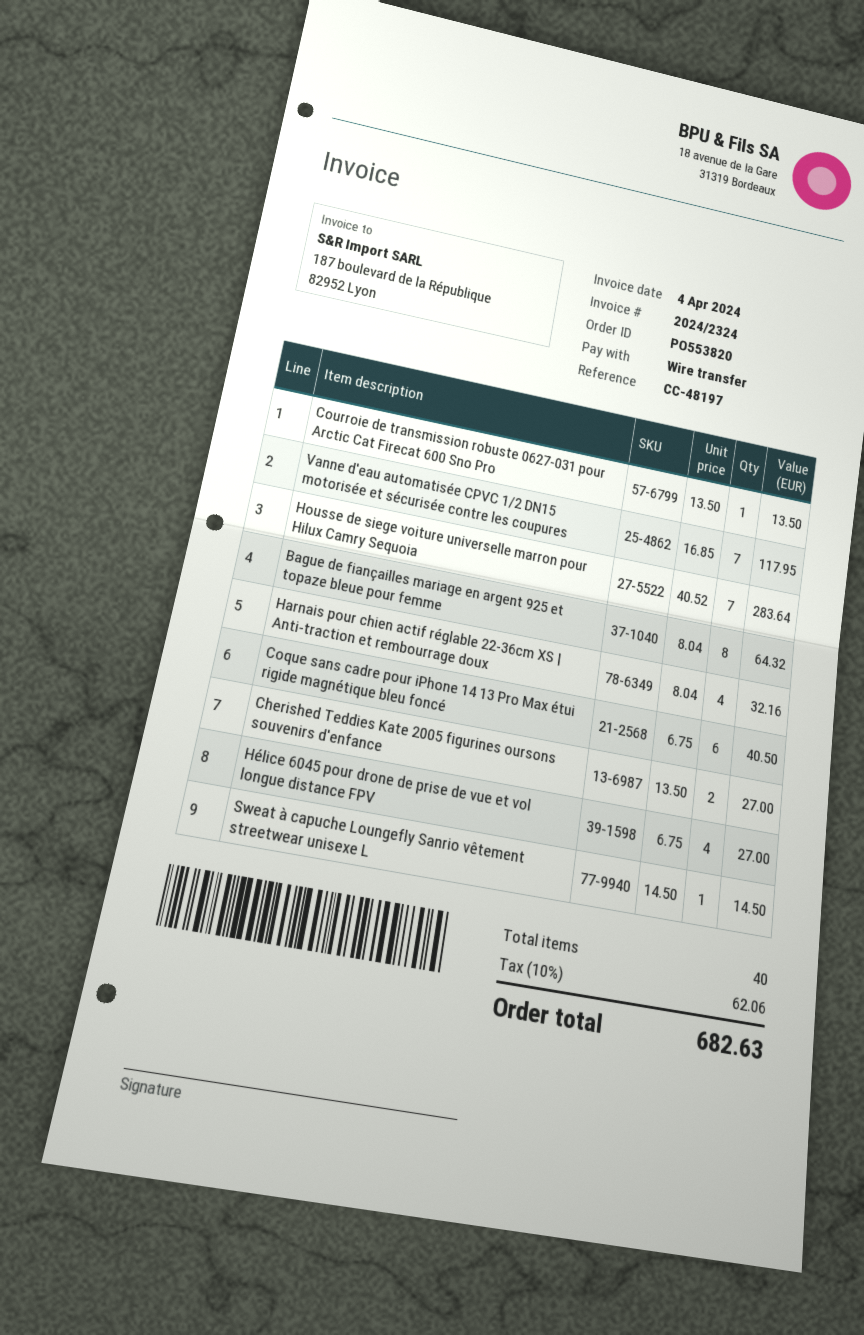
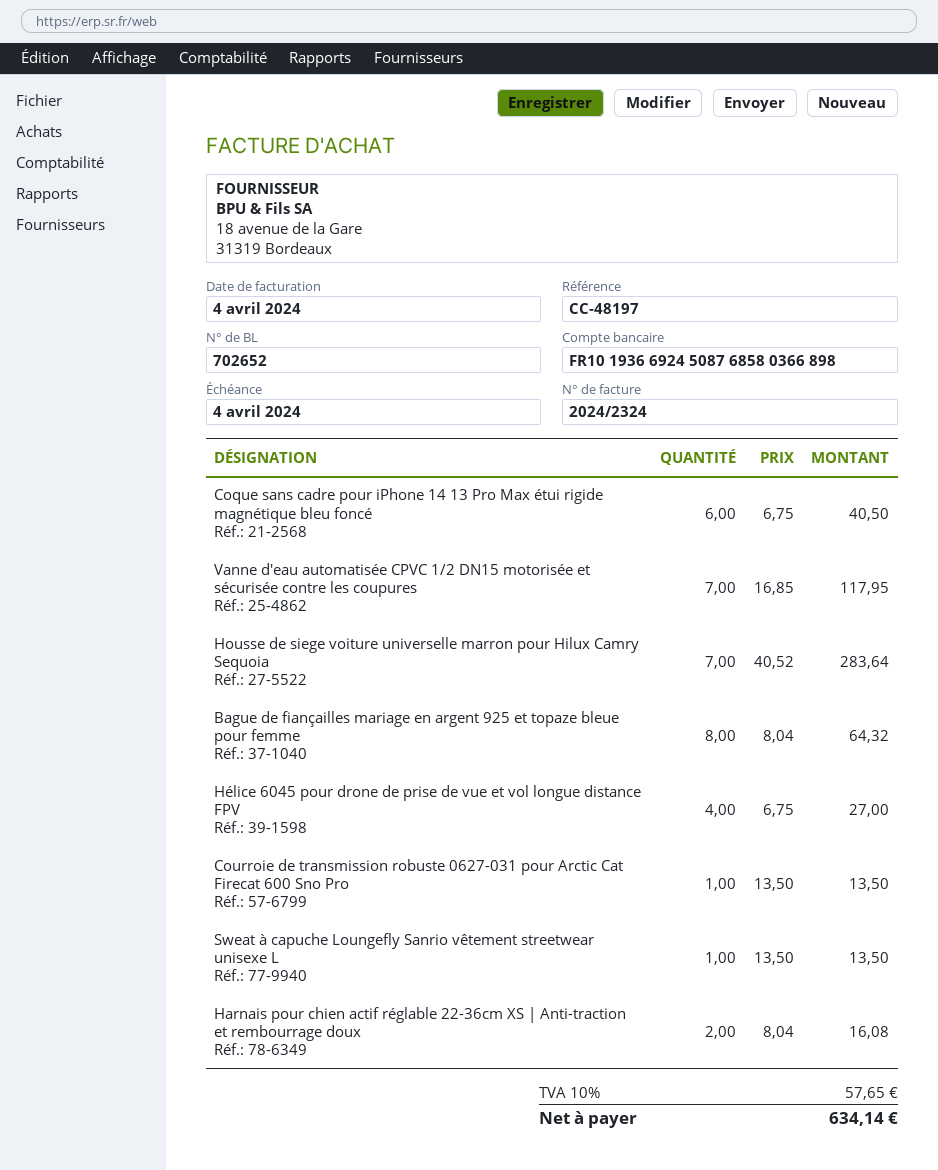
Harnais pour chien actif réglable 22-36cm XS | Anti-traction et rembourrage doux: 4 x 8.04 = 32.16 -> 2 x 8.04 = 16.08
Cherished Teddies Kate 2005 figurines oursons souvenirs d'enfance: 2 x 13.50 = 27.00 -> none
Sweat à capuche Loungefly Sanrio vêtement streetwear unisexe L: 1 x 14.50 = 14.50 -> 1 x 13.50 = 13.50
tax: 10% = 62.06 -> 10% = 57.65
total: 682.63 -> 634.14

